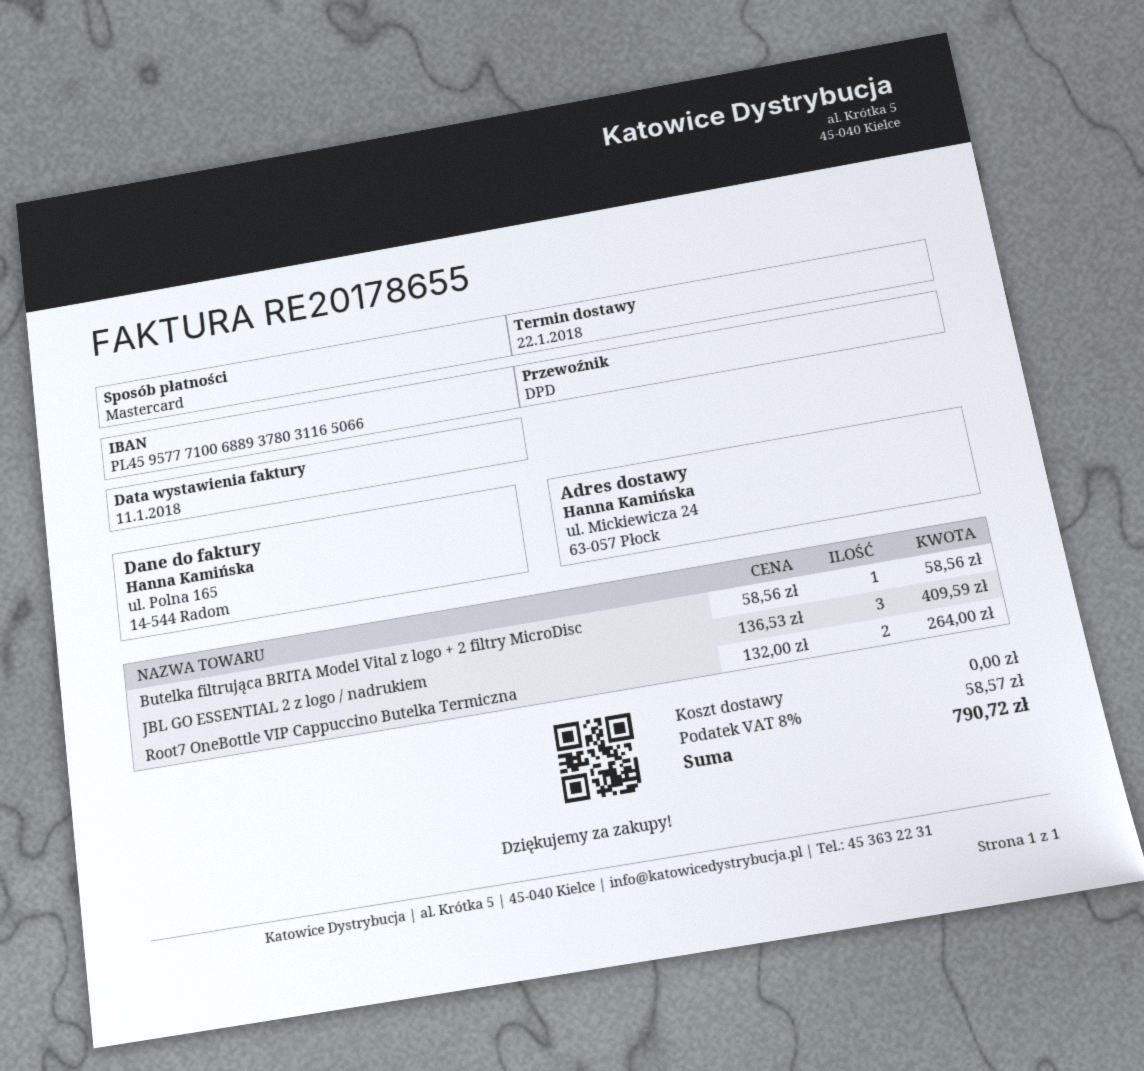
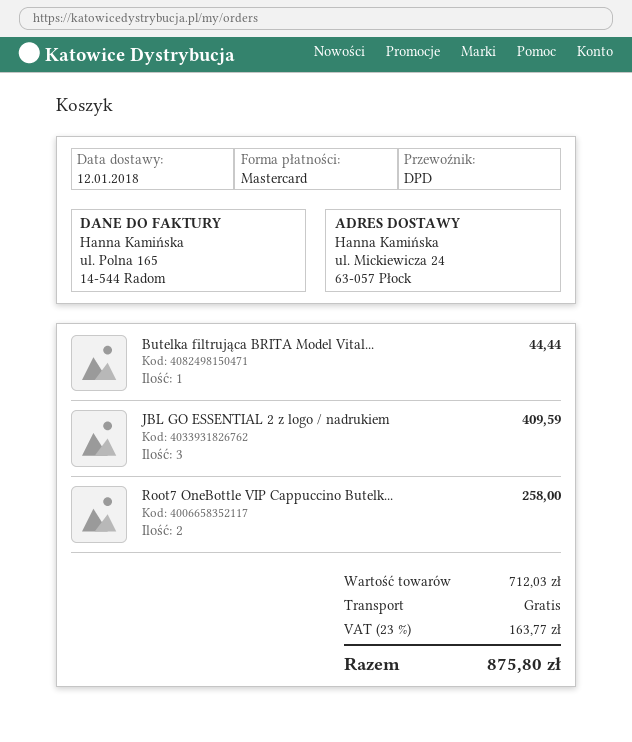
delivery date: 2018-01-22 -> 2018-01-12
Butelka filtrująca BRITA Model Vital z logo + 2 filtry MicroDisc: 1 for 58.56 -> 1 for 44.44
Root7 OneBottle VIP Cappuccino Butelka Termiczna: 2 for 264.00 -> 2 for 258.00
tax: 8% = 58.57 -> 23% = 163.77
total: 790.72 -> 875.80

